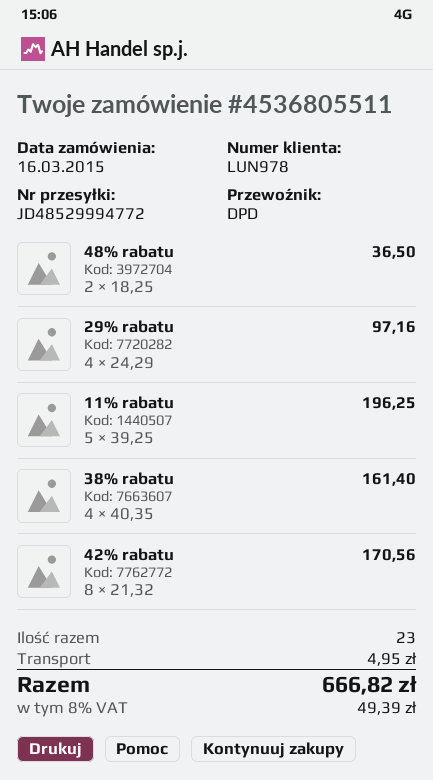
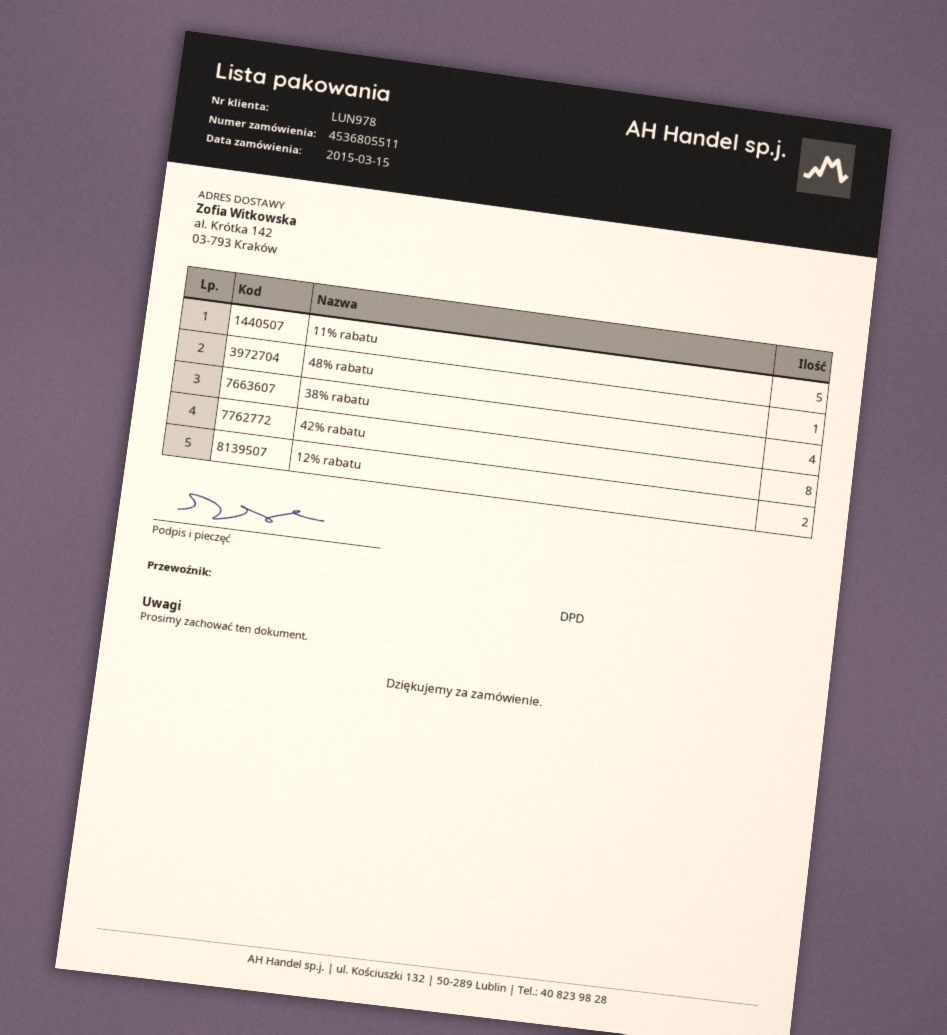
order date: 2015-03-16 -> 2015-03-15
48% rabatu: 2 -> 1
29% rabatu: 4 -> none
12% rabatu: none -> 2

